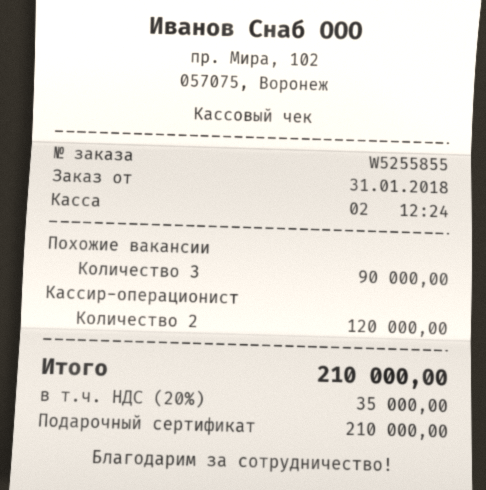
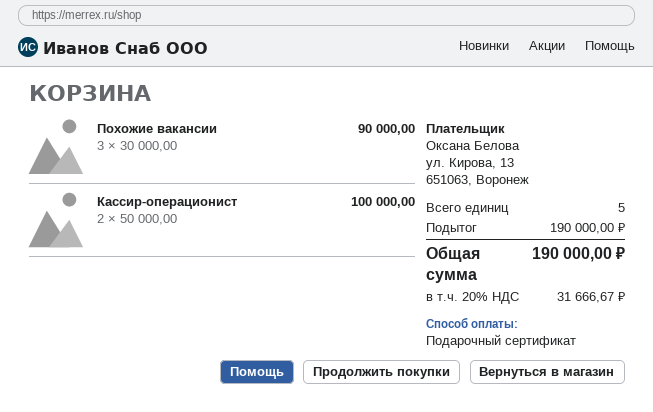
Кассир-операционист: 2 for 120000.00 -> 2 for 100000.00
tax: 20% = 35000.00 -> 20% = 31666.67
total: 210000.00 -> 190000.00

